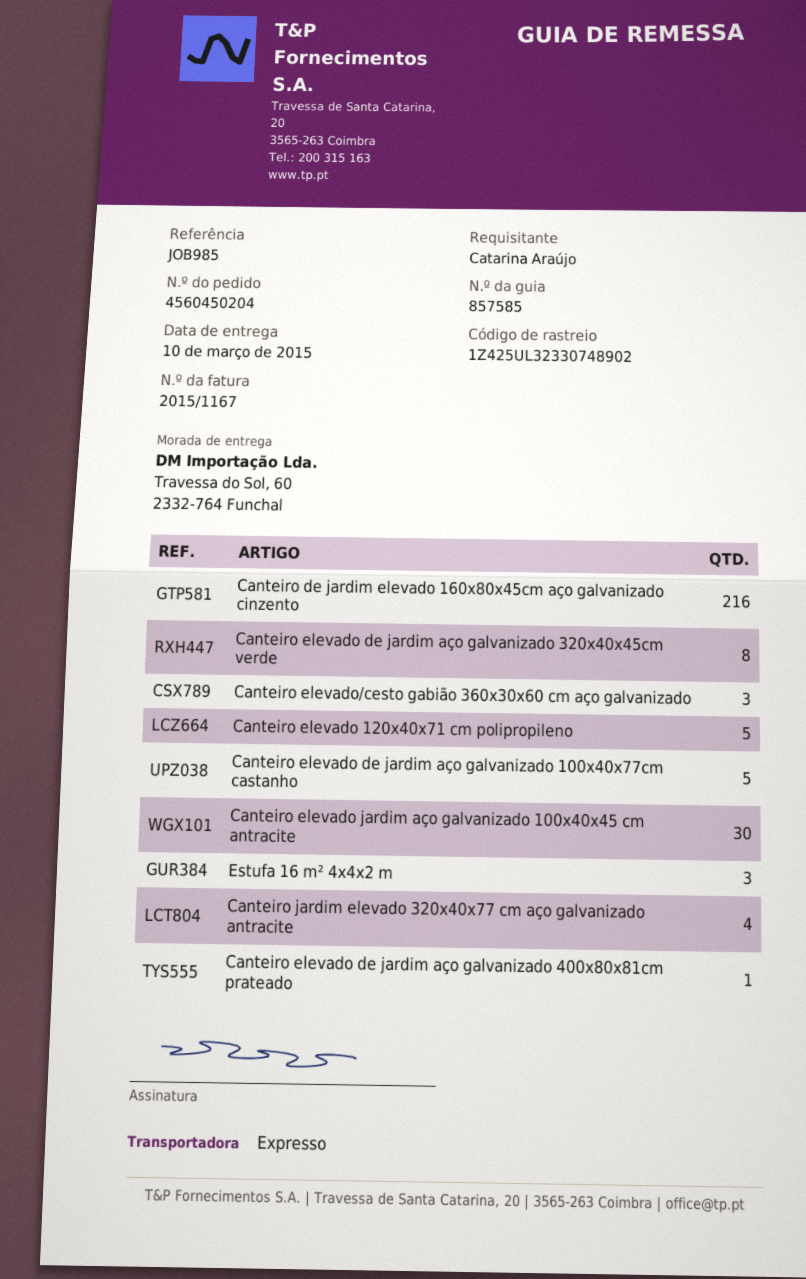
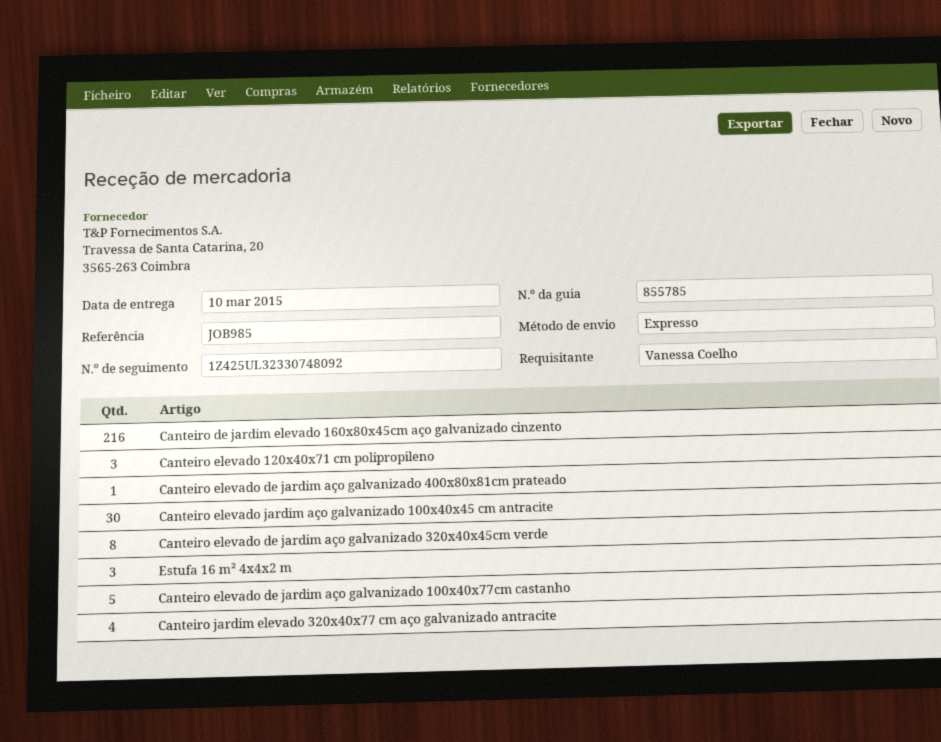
delivery note number: 857585 -> 855785
ordered by: Catarina Araújo -> Vanessa Coelho
tracking number: 1Z425UL32330748902 -> 1Z425UL32330748092
Canteiro elevado/cesto gabião 360x30x60 cm aço galvanizado: 3 -> none
Canteiro elevado 120x40x71 cm polipropileno: 5 -> 3

